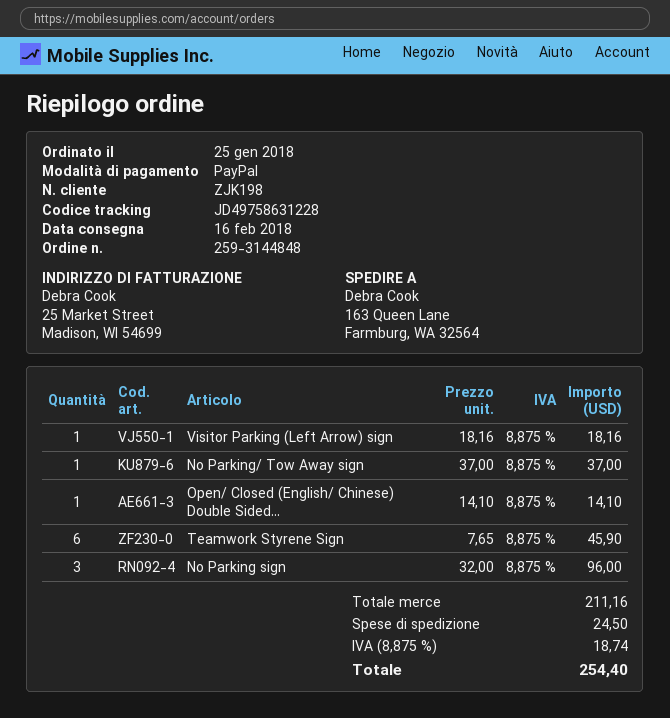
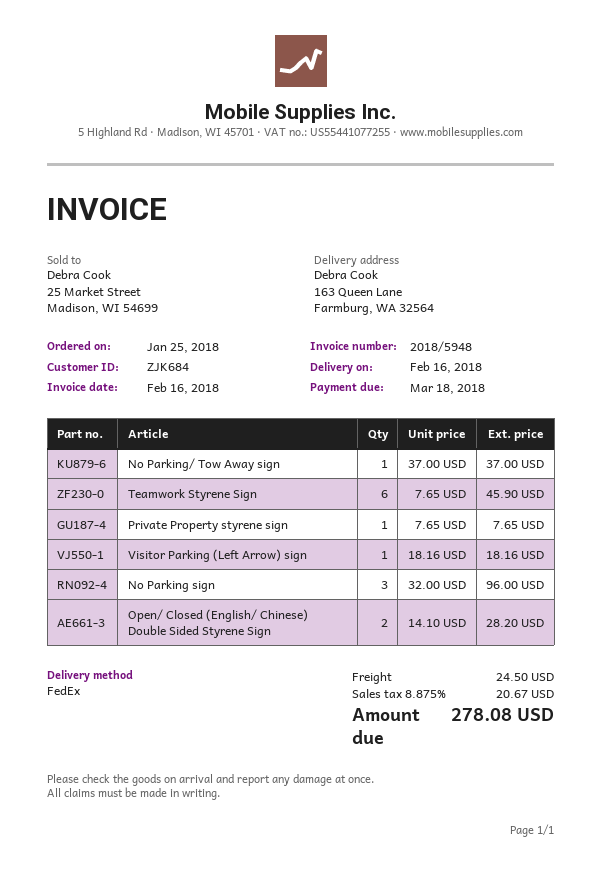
customer number: ZJK198 -> ZJK684
Open/ Closed (English/ Chinese) Double Sided...: 1 x 14.10 = 14.10 -> 2 x 14.10 = 28.20
Private Property styrene sign: none -> 1 x 7.65 = 7.65
tax: 8.875% = 18.74 -> 8.875% = 20.67
total: 254.40 -> 278.08

